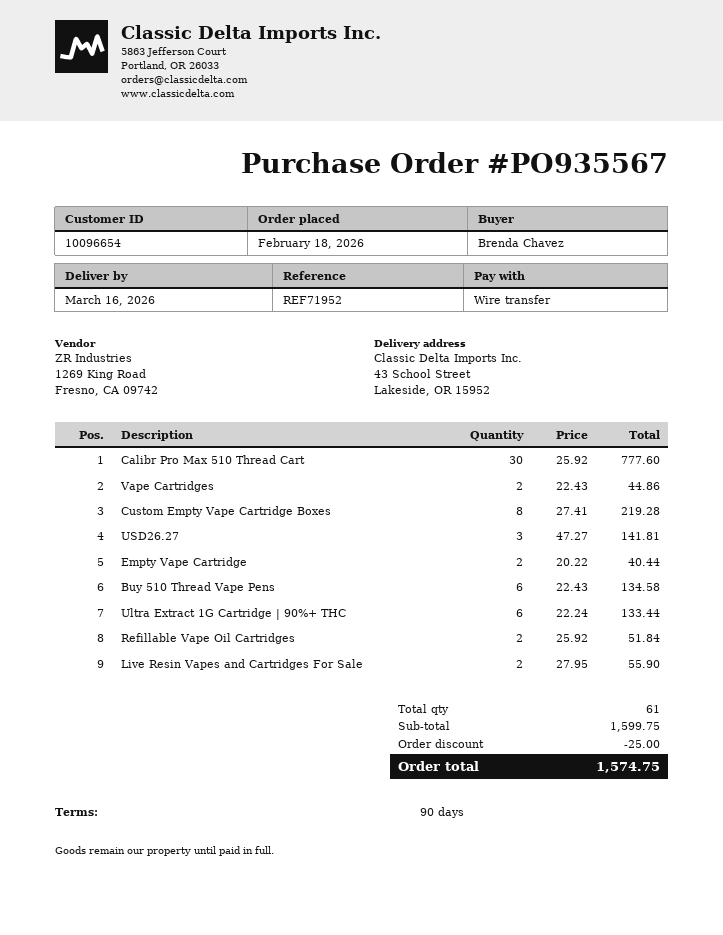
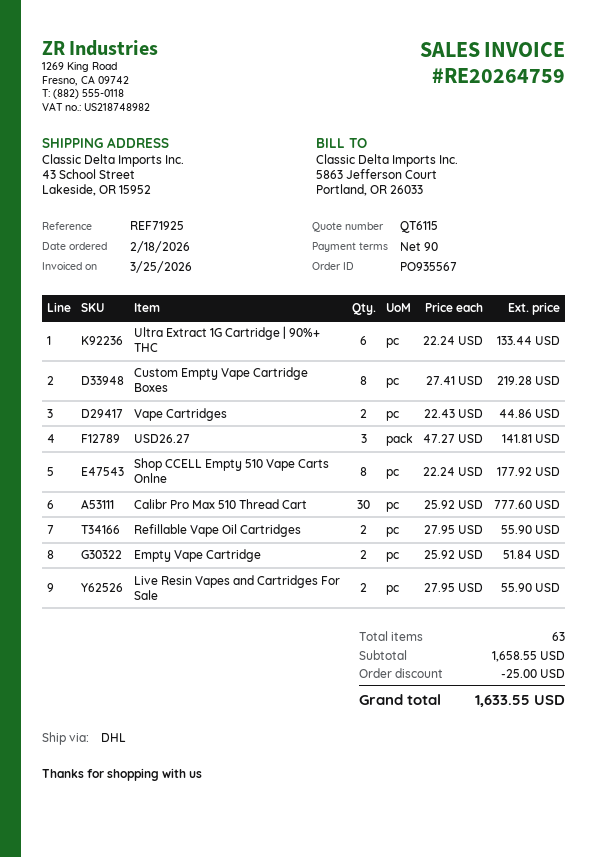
reference: REF71952 -> REF71925
Empty Vape Cartridge: 2 x 20.22 = 40.44 -> 2 x 25.92 = 51.84
Buy 510 Thread Vape Pens: 6 x 22.43 = 134.58 -> none
Refillable Vape Oil Cartridges: 2 x 25.92 = 51.84 -> 2 x 27.95 = 55.90
Shop CCELL Empty 510 Vape Carts Onlne: none -> 8 x 22.24 = 177.92
total quantity: 61 -> 63
subtotal: 1599.75 -> 1658.55
total: 1574.75 -> 1633.55

